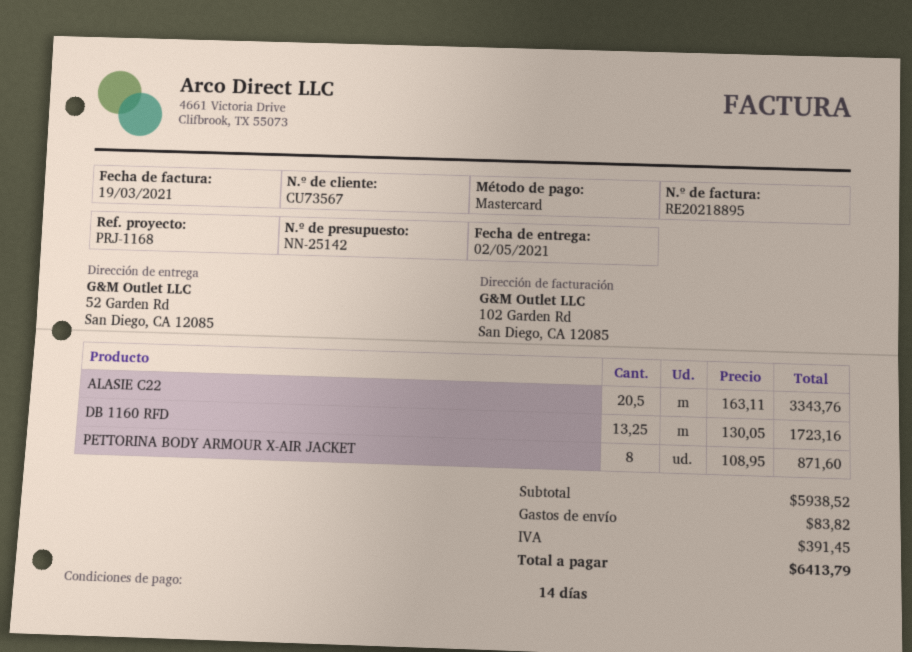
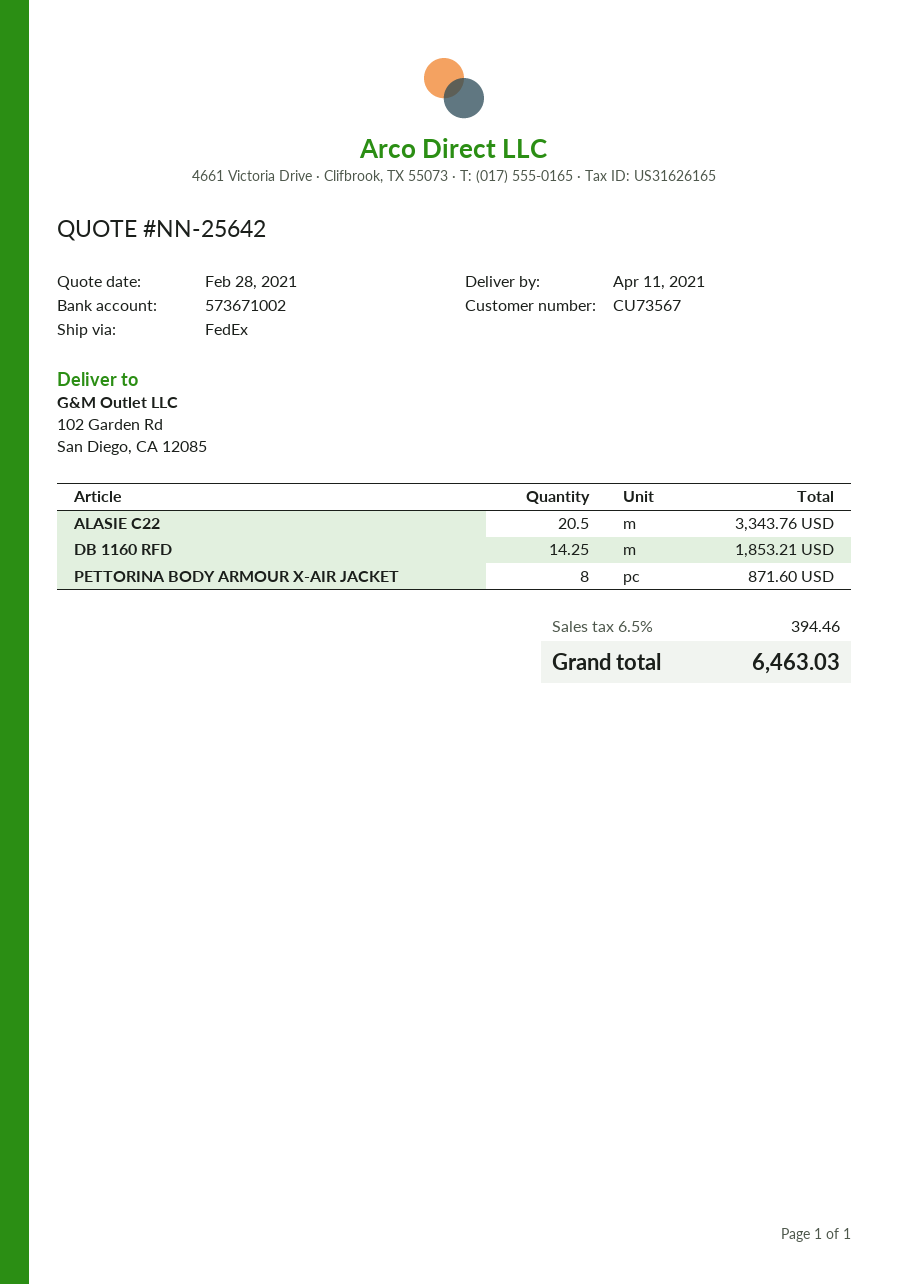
quote number: NN-25142 -> NN-25642
delivery date: 2021-05-02 -> 2021-04-11
ship to: 52 Garden Rd, San Diego, CA 12085 -> 102 Garden Rd, San Diego, CA 12085
DB 1160 RFD: 13.25 for 1723.16 -> 14.25 for 1853.21
shipping: 83.82 -> none
tax: 391.45 -> 394.46
total: 6413.79 -> 6463.03

